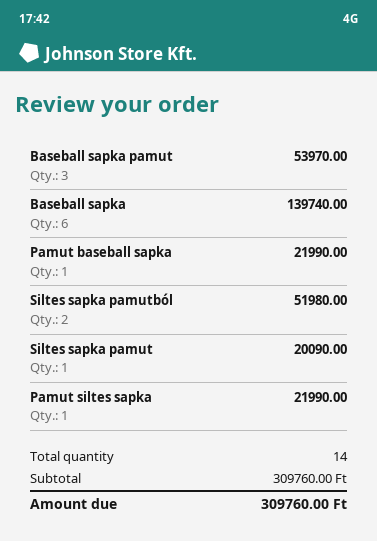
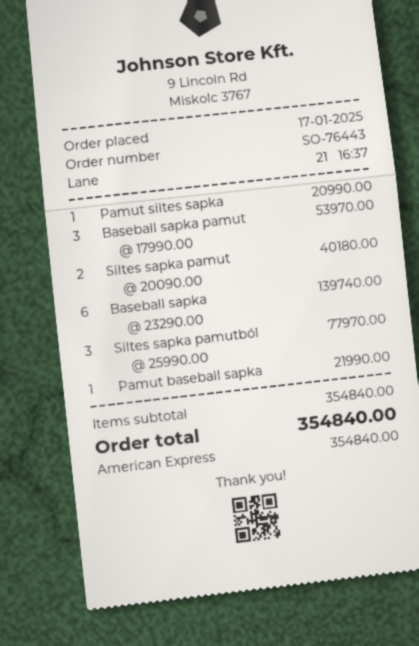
Siltes sapka pamutból: 2 for 51980.00 -> 3 for 77970.00
Siltes sapka pamut: 1 for 20090.00 -> 2 for 40180.00
Pamut siltes sapka: 1 for 21990.00 -> 1 for 20990.00
subtotal: 309760.00 -> 354840.00
total: 309760.00 -> 354840.00

